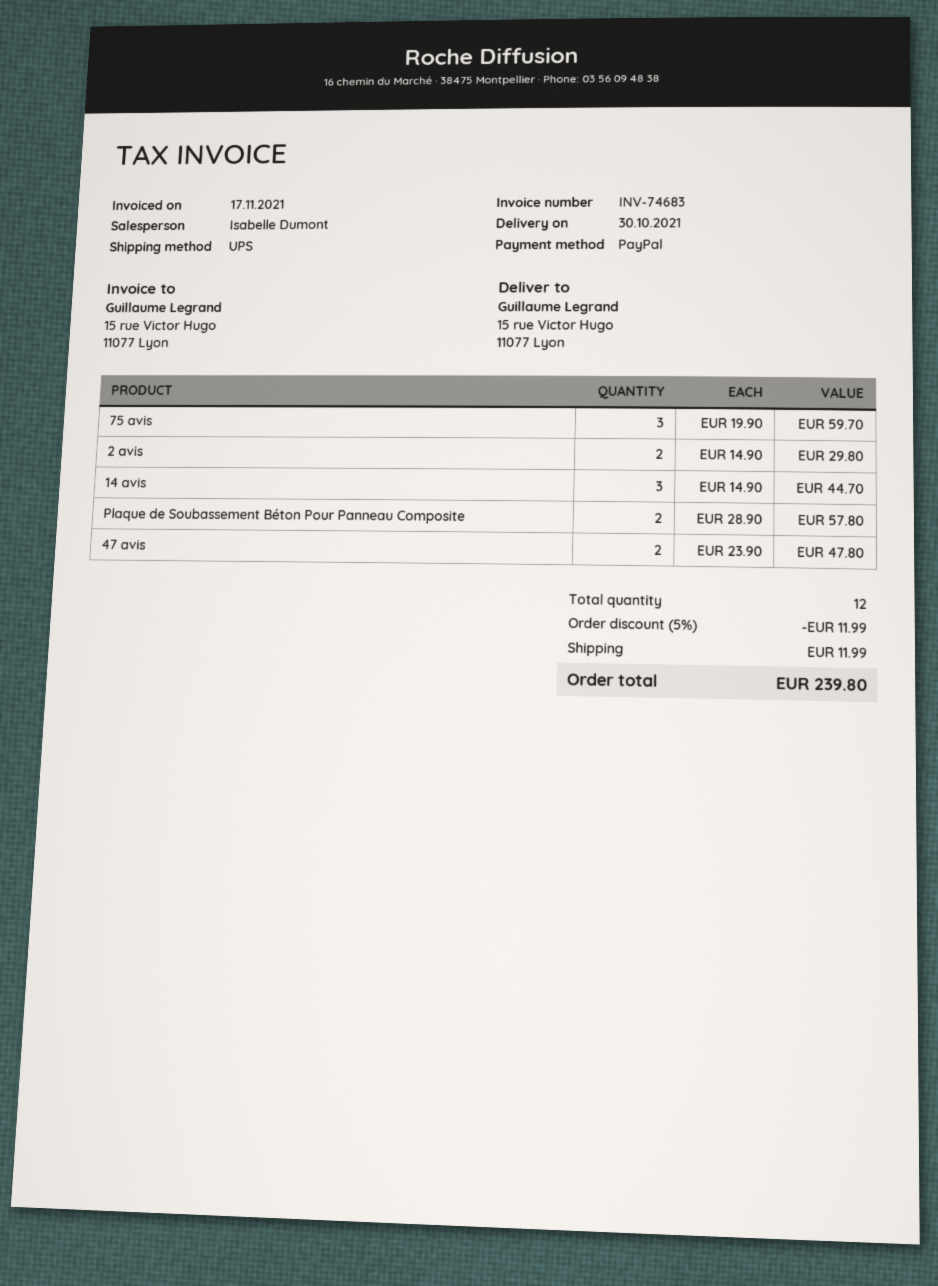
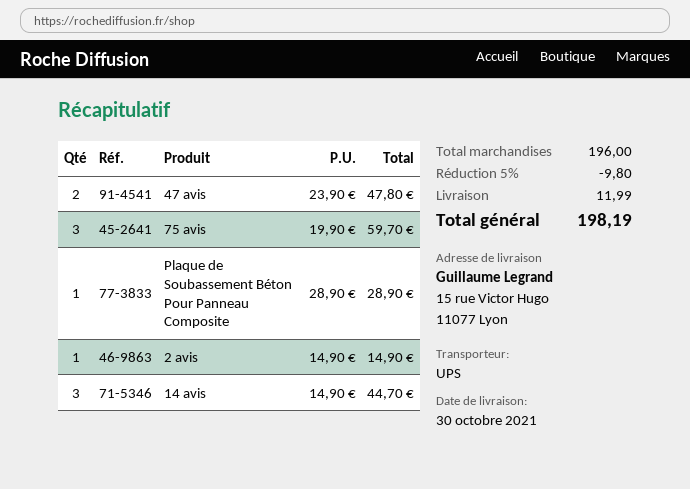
2 avis: 2 x 14.90 = 29.80 -> 1 x 14.90 = 14.90
Plaque de Soubassement Béton Pour Panneau Composite: 2 x 28.90 = 57.80 -> 1 x 28.90 = 28.90
discount: 5% = 11.99 -> 5% = 9.80
total: 239.80 -> 198.19

